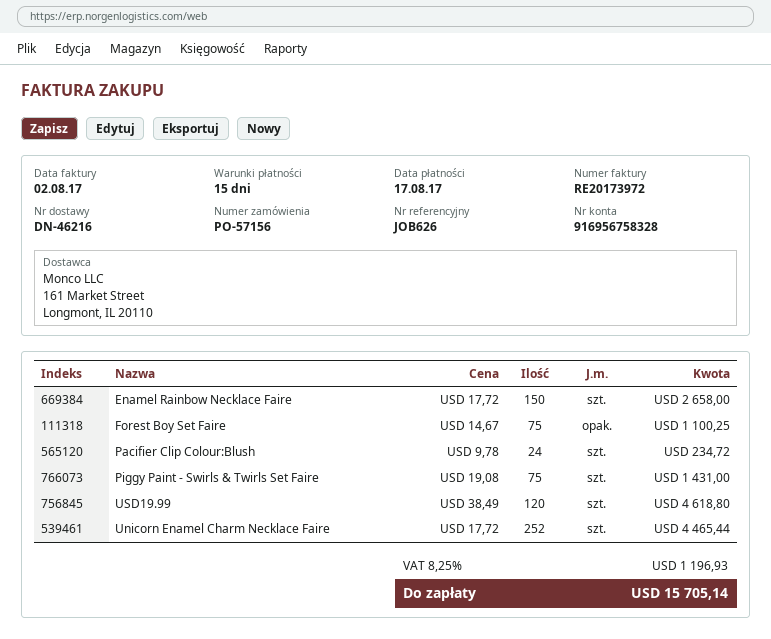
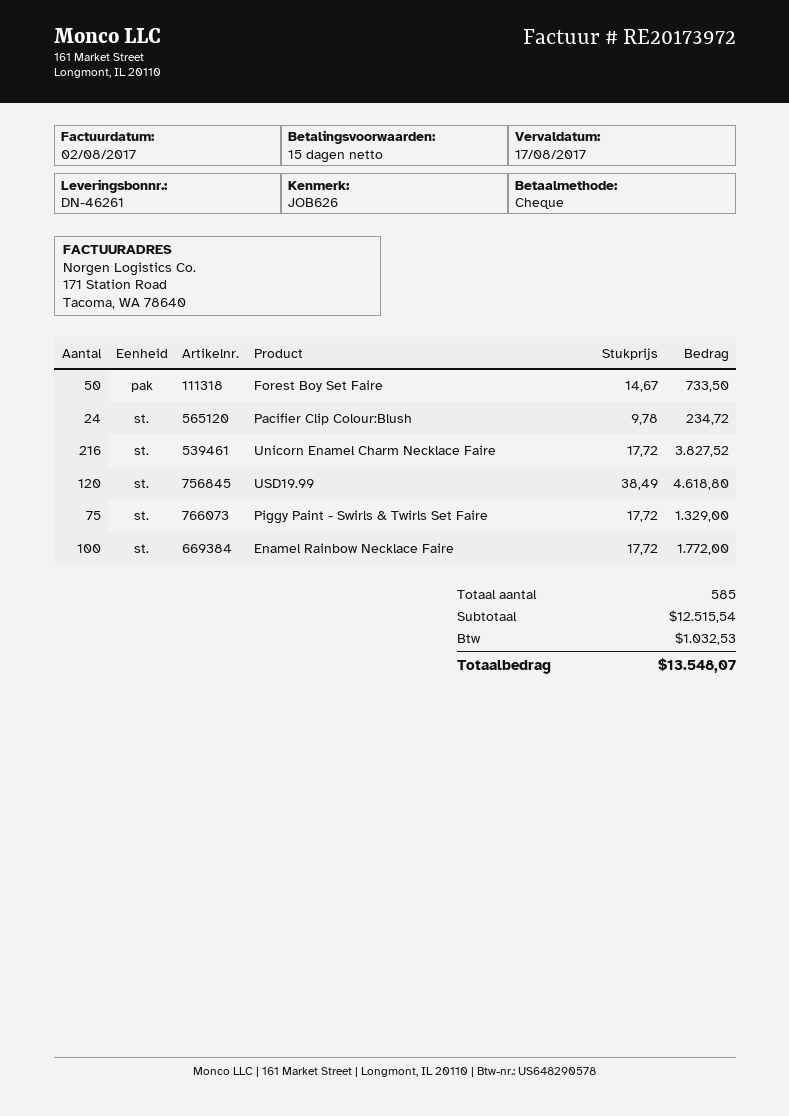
delivery note number: DN-46216 -> DN-46261
Enamel Rainbow Necklace Faire: 150 x 17.72 = 2658.00 -> 100 x 17.72 = 1772.00
Forest Boy Set Faire: 75 x 14.67 = 1100.25 -> 50 x 14.67 = 733.50
Piggy Paint - Swirls & Twirls Set Faire: 75 x 19.08 = 1431.00 -> 75 x 17.72 = 1329.00
Unicorn Enamel Charm Necklace Faire: 252 x 17.72 = 4465.44 -> 216 x 17.72 = 3827.52
tax: 1196.93 -> 1032.53
total: 15705.14 -> 13548.07

